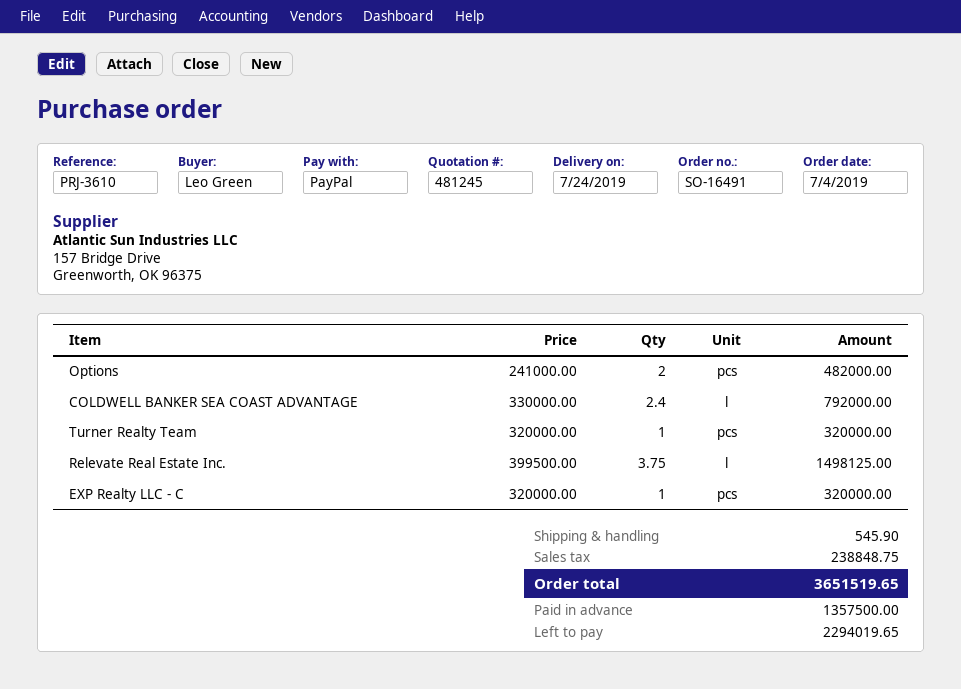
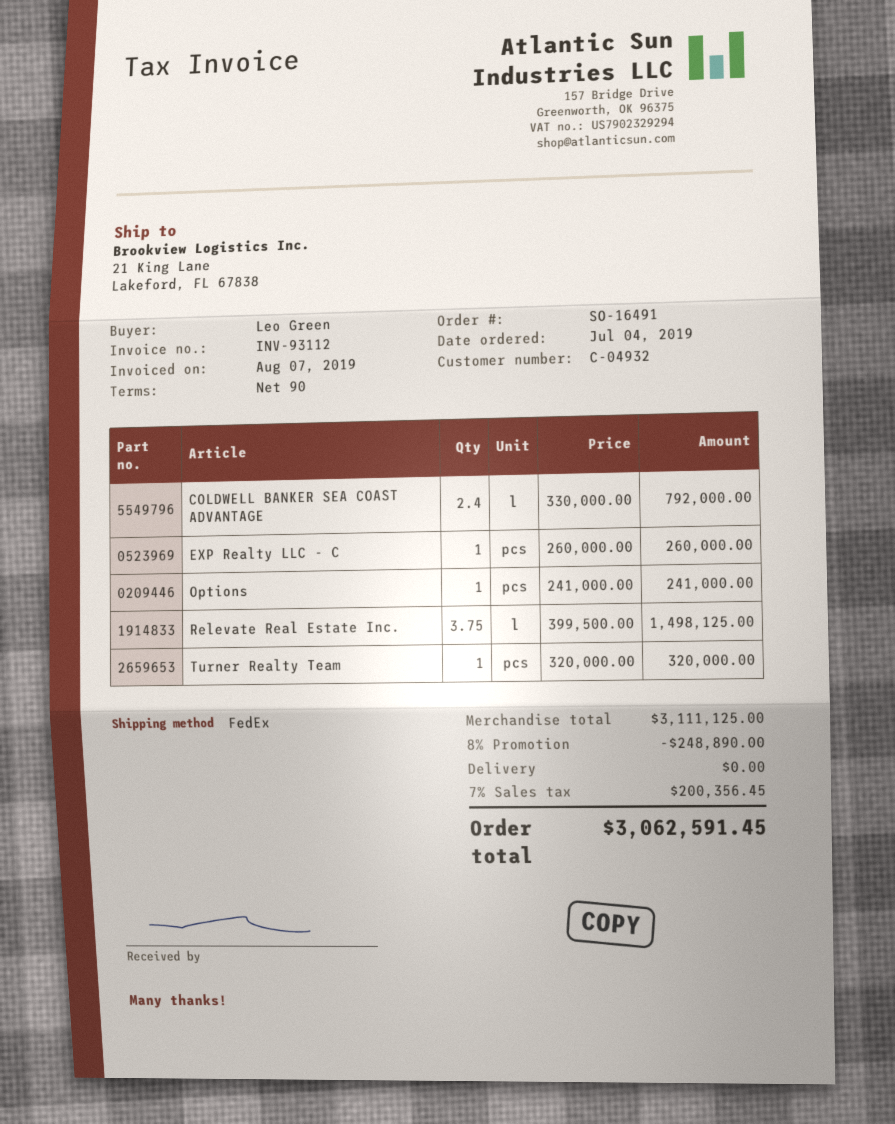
Options: 2 x 241000.00 = 482000.00 -> 1 x 241000.00 = 241000.00
EXP Realty LLC - C: 1 x 320000.00 = 320000.00 -> 1 x 260000.00 = 260000.00
discount: none -> 8% = 248890.00
shipping: 545.90 -> 0.00
tax: 238848.75 -> 200356.45
total: 3651519.65 -> 3062591.45

